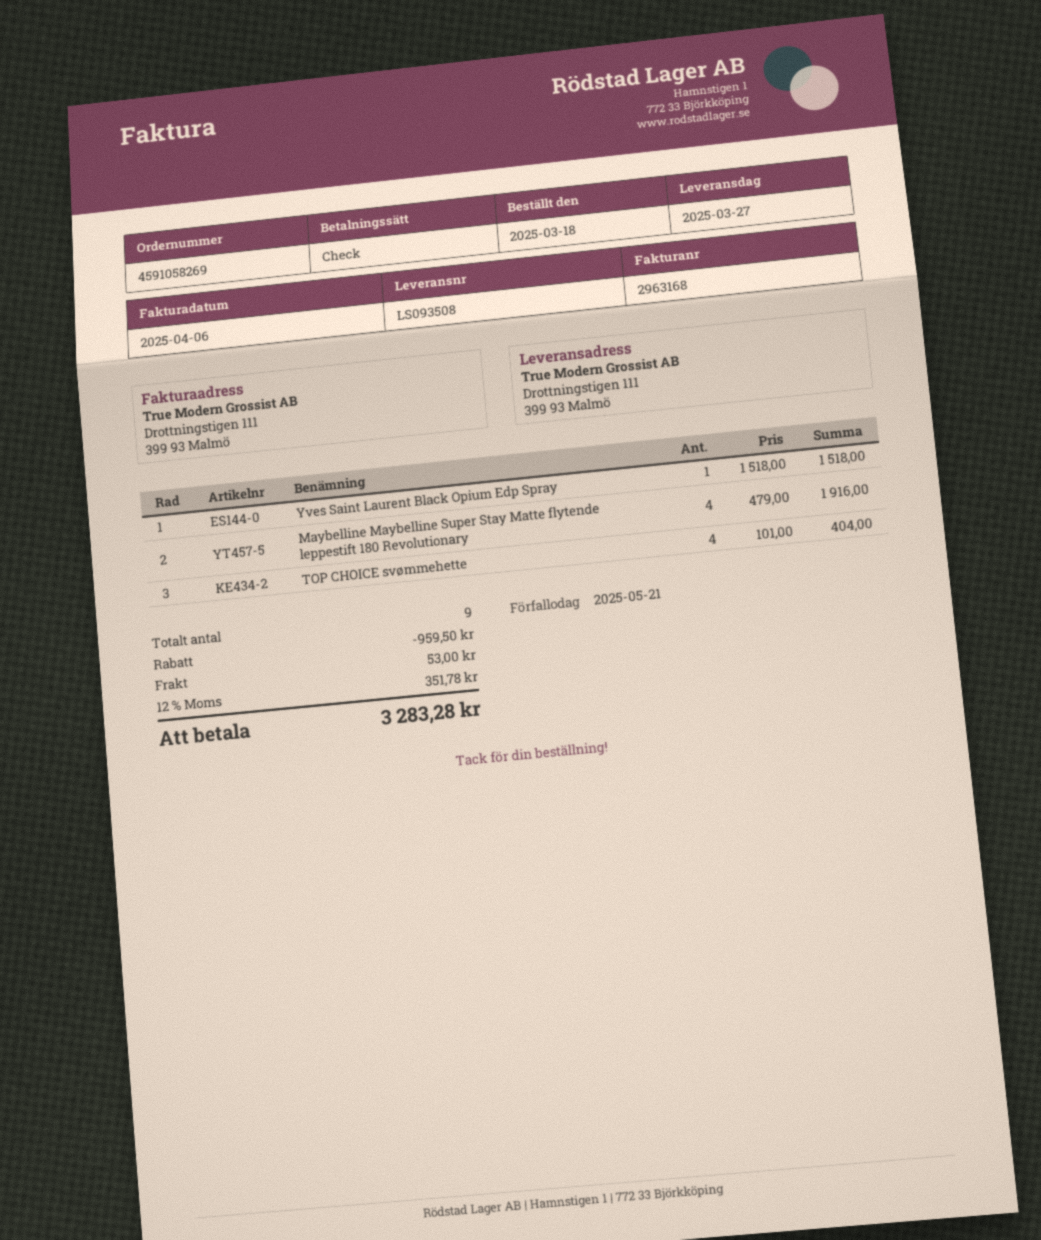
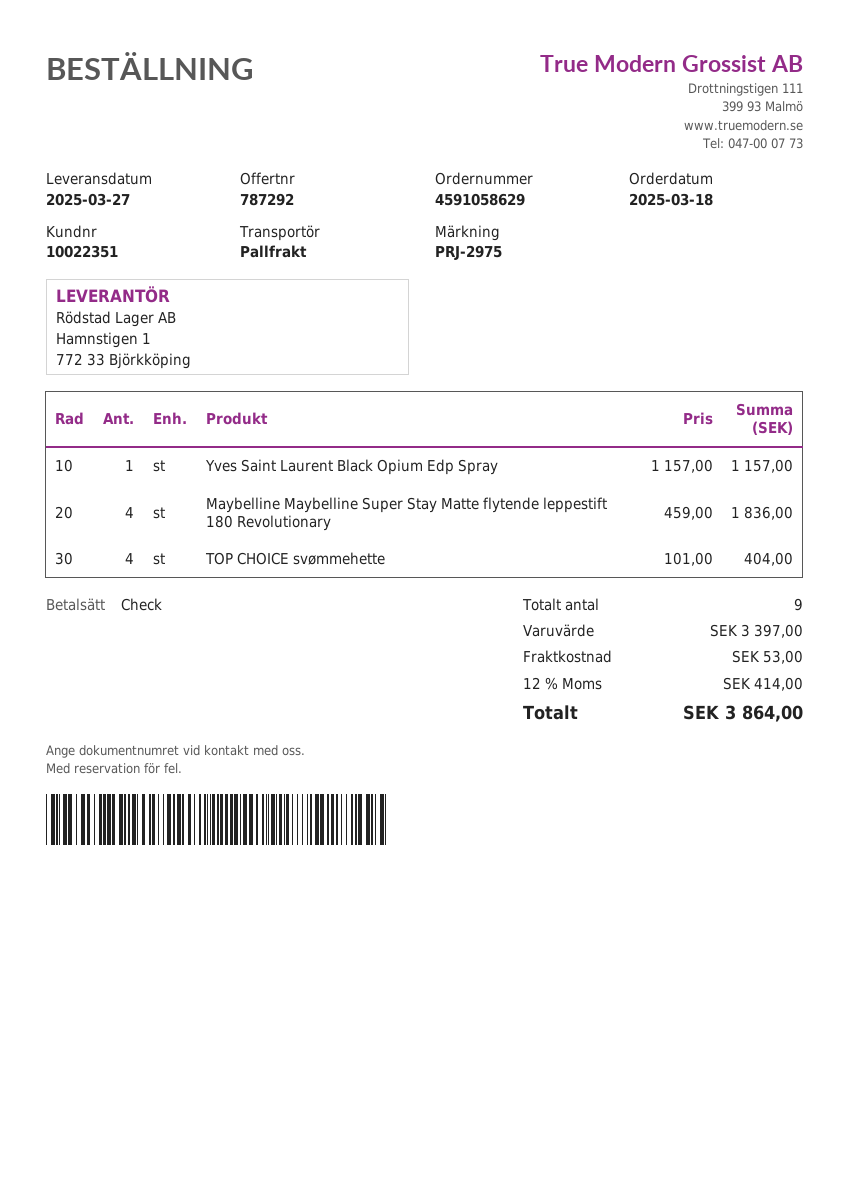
order number: 4591058269 -> 4591058629
Yves Saint Laurent Black Opium Edp Spray: 1 x 1518.00 = 1518.00 -> 1 x 1157.00 = 1157.00
Maybelline Maybelline Super Stay Matte flytende leppestift 180 Revolutionary: 4 x 479.00 = 1916.00 -> 4 x 459.00 = 1836.00
discount: 959.50 -> none
tax: 12% = 351.78 -> 12% = 414.00
total: 3283.28 -> 3864.00

